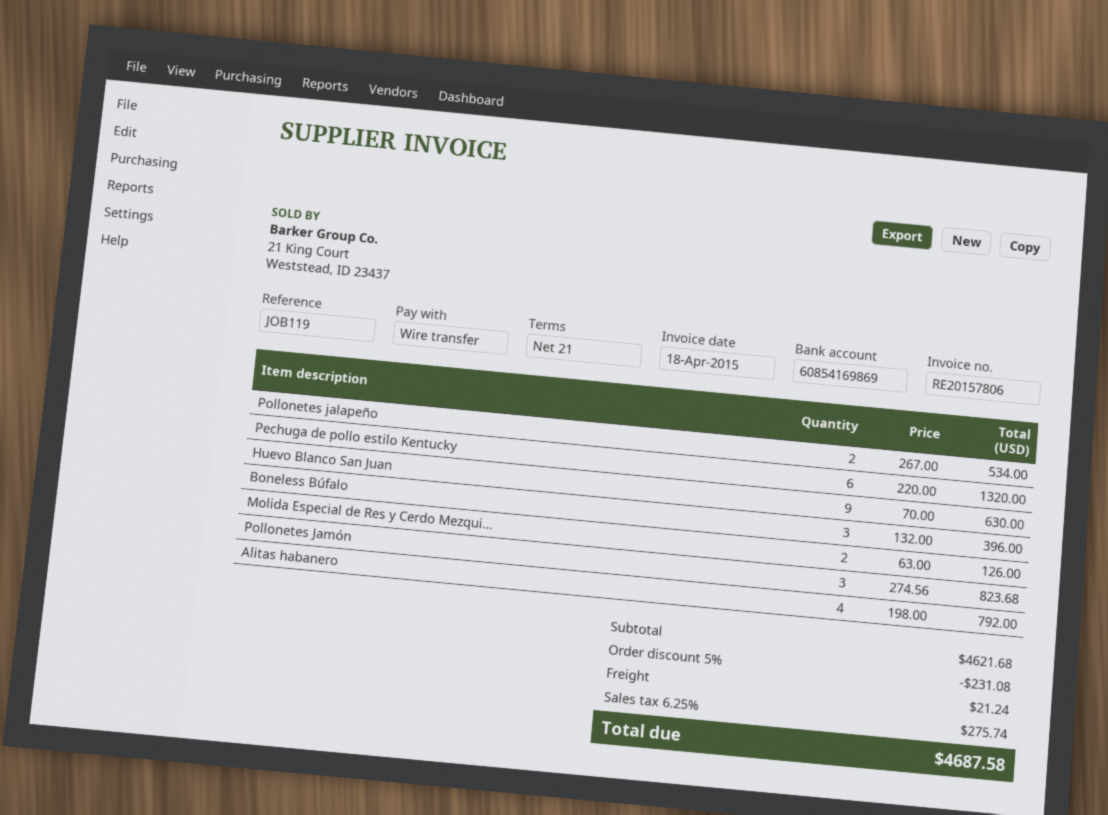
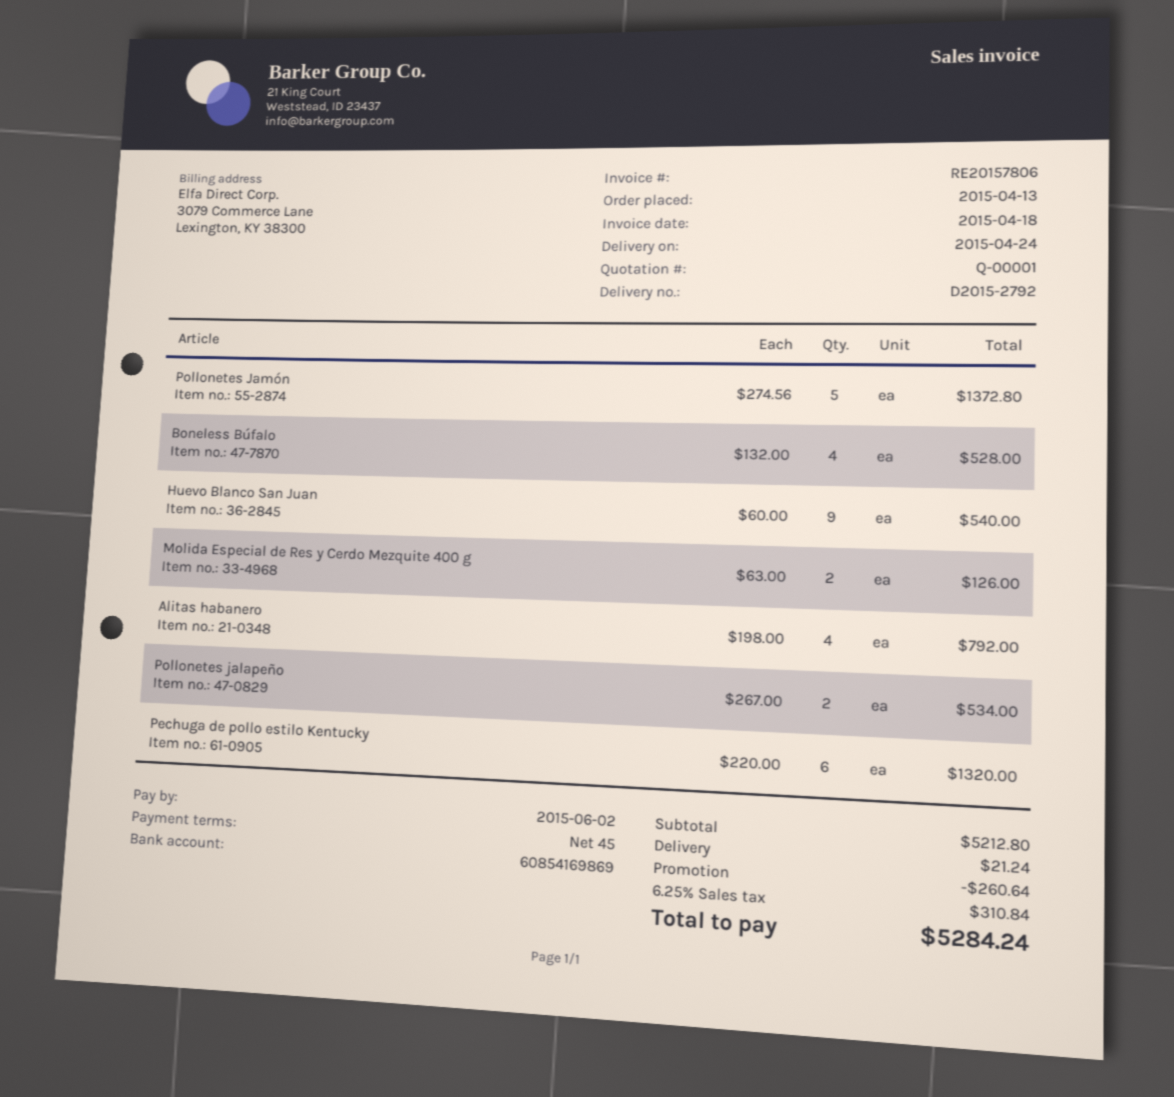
payment terms: 21 days -> 45 days
Huevo Blanco San Juan: 9 x 70.00 = 630.00 -> 9 x 60.00 = 540.00
Boneless Búfalo: 3 x 132.00 = 396.00 -> 4 x 132.00 = 528.00
Pollonetes Jamón: 3 x 274.56 = 823.68 -> 5 x 274.56 = 1372.80
subtotal: 4621.68 -> 5212.80
discount: 231.08 -> 260.64
tax: 6.25% = 275.74 -> 6.25% = 310.84
total: 4687.58 -> 5284.24

